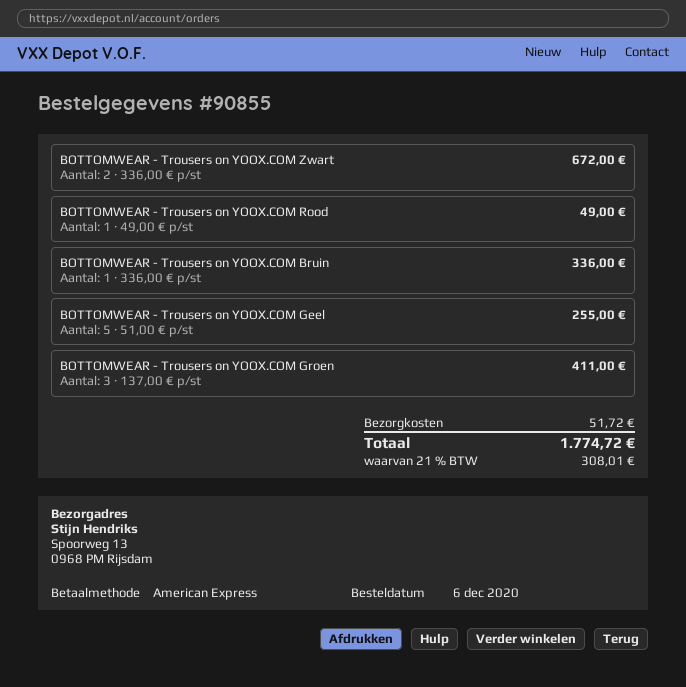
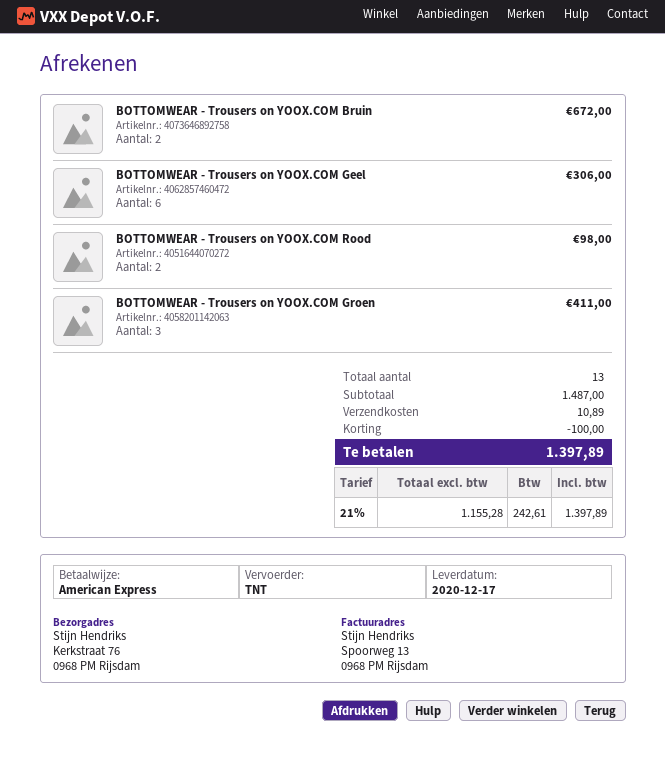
ship to: Spoorweg 13, 0968 PM Rijsdam -> Kerkstraat 76, 0968 PM Rijsdam
BOTTOMWEAR - Trousers on YOOX.COM Zwart: 2 for 672.00 -> none
BOTTOMWEAR - Trousers on YOOX.COM Rood: 1 for 49.00 -> 2 for 98.00
BOTTOMWEAR - Trousers on YOOX.COM Bruin: 1 for 336.00 -> 2 for 672.00
BOTTOMWEAR - Trousers on YOOX.COM Geel: 5 for 255.00 -> 6 for 306.00
discount: none -> 100.00
shipping: 51.72 -> 10.89
tax: 21% = 308.01 -> 21% = 242.61
total: 1774.72 -> 1397.89

